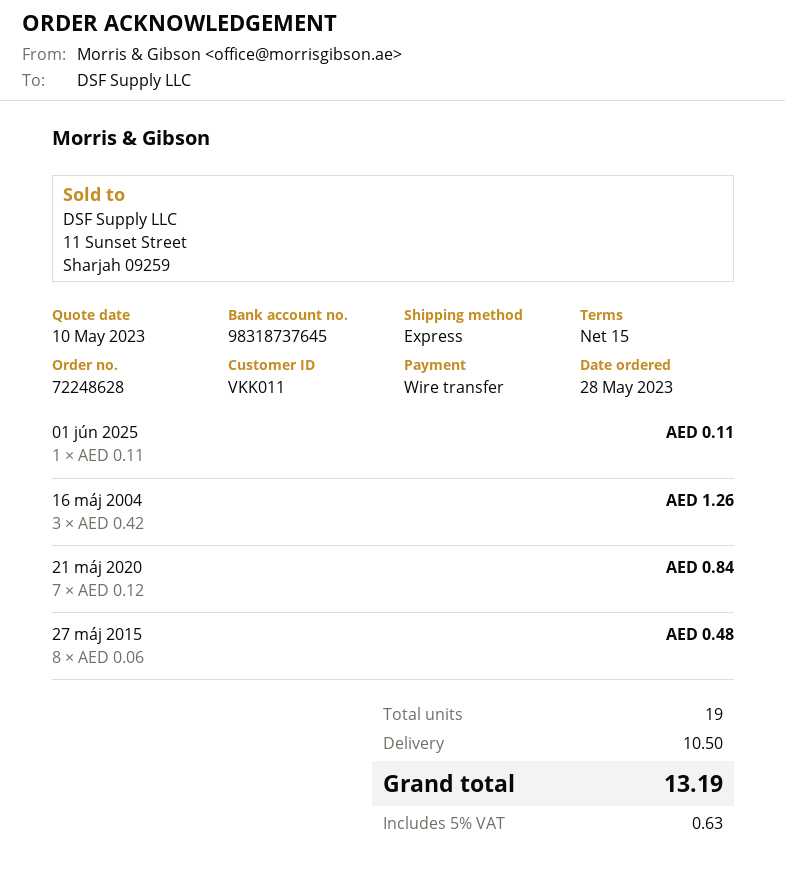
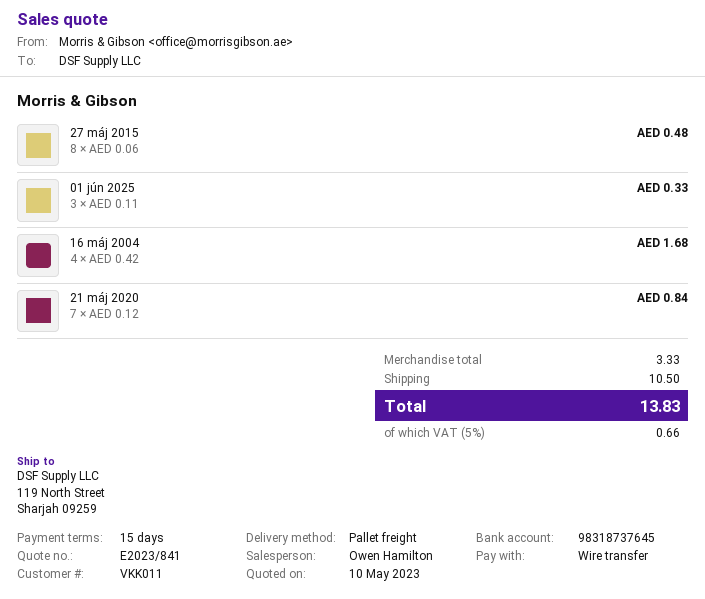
shipping method: express -> pallet freight
01 jún 2025: 1 x 0.11 = 0.11 -> 3 x 0.11 = 0.33
16 máj 2004: 3 x 0.42 = 1.26 -> 4 x 0.42 = 1.68
tax: 5% = 0.63 -> 5% = 0.66
total: 13.19 -> 13.83

